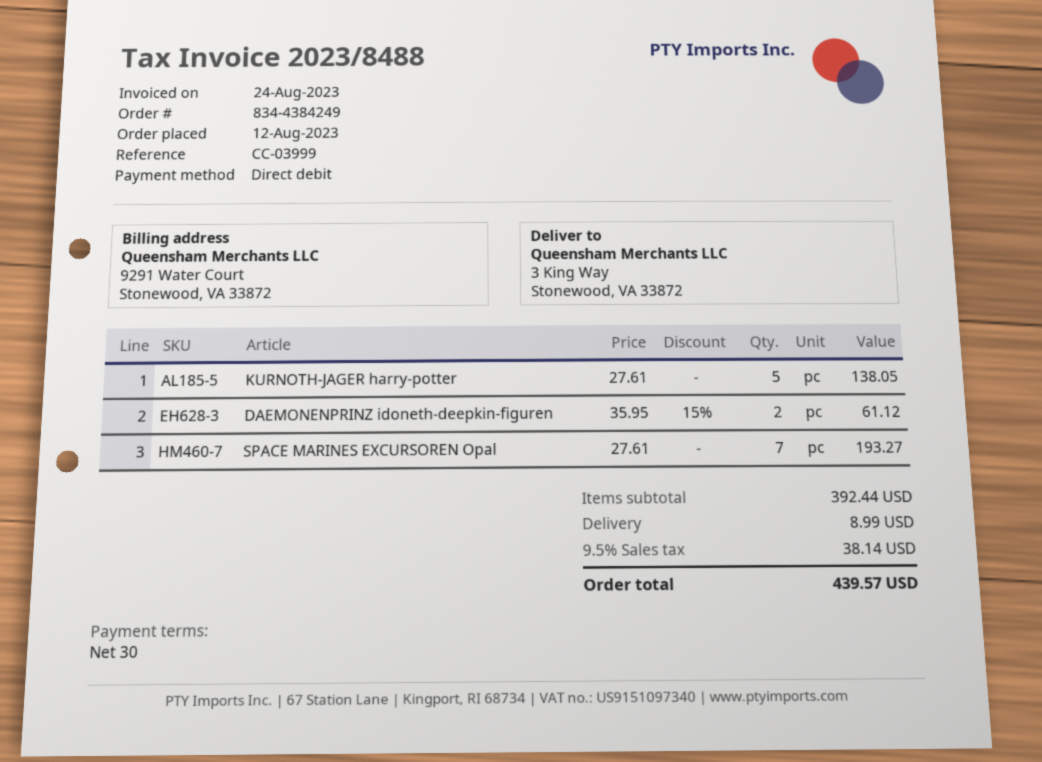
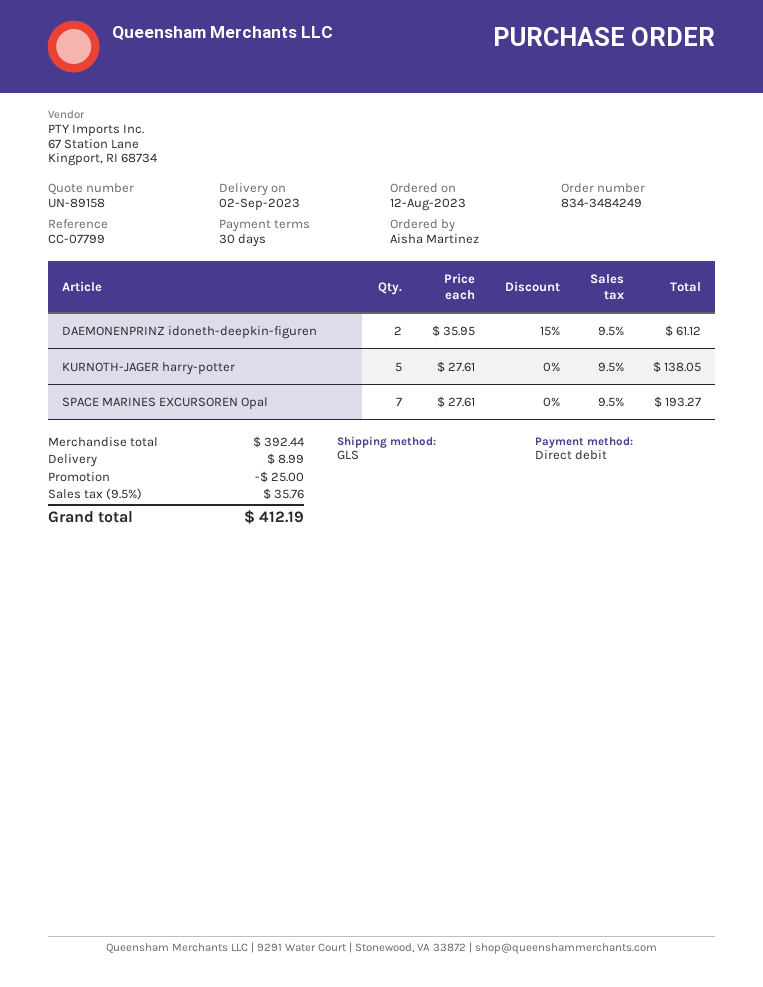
order number: 834-4384249 -> 834-3484249
reference: CC-03999 -> CC-07799
discount: none -> 25.00
tax: 9.5% = 38.14 -> 9.5% = 35.76
total: 439.57 -> 412.19

